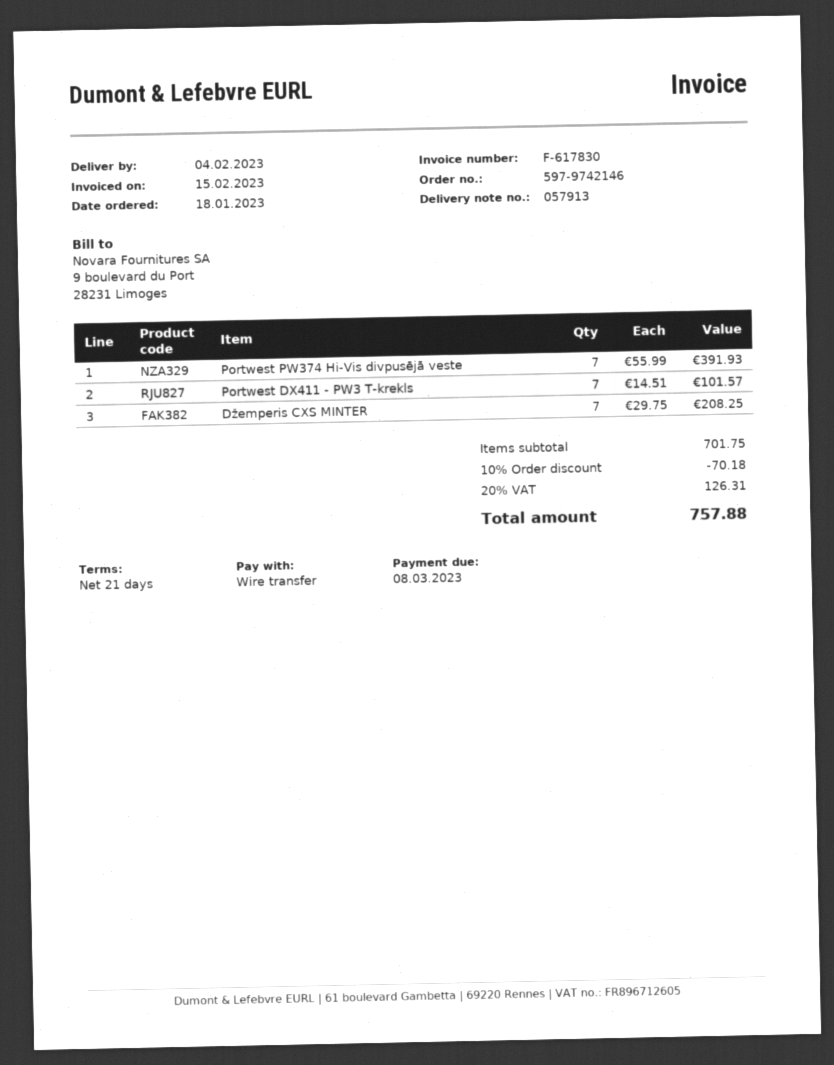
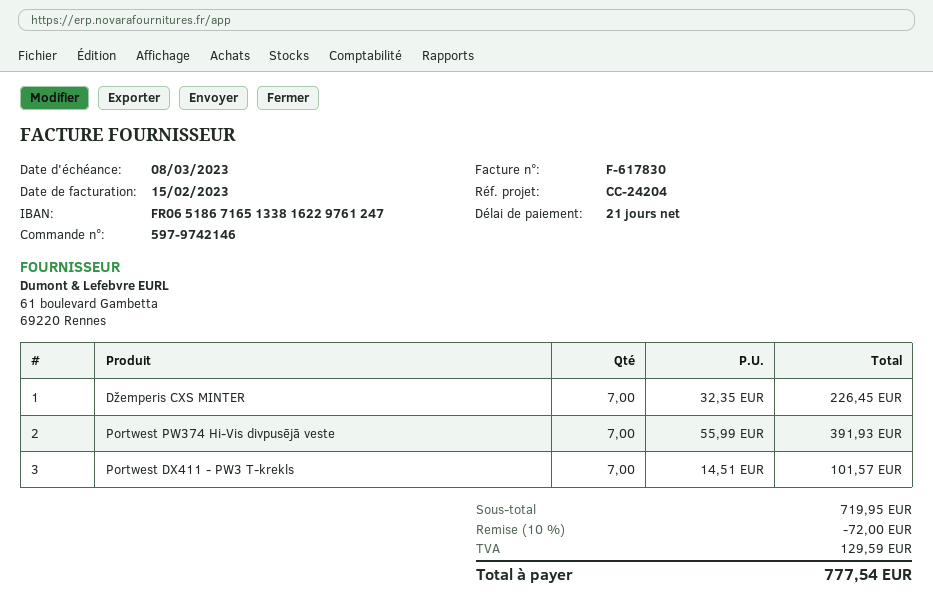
Džemperis CXS MINTER: 7 x 29.75 = 208.25 -> 7 x 32.35 = 226.45
subtotal: 701.75 -> 719.95
discount: 10% = 70.18 -> 10% = 72.00
tax: 126.31 -> 129.59
total: 757.88 -> 777.54

